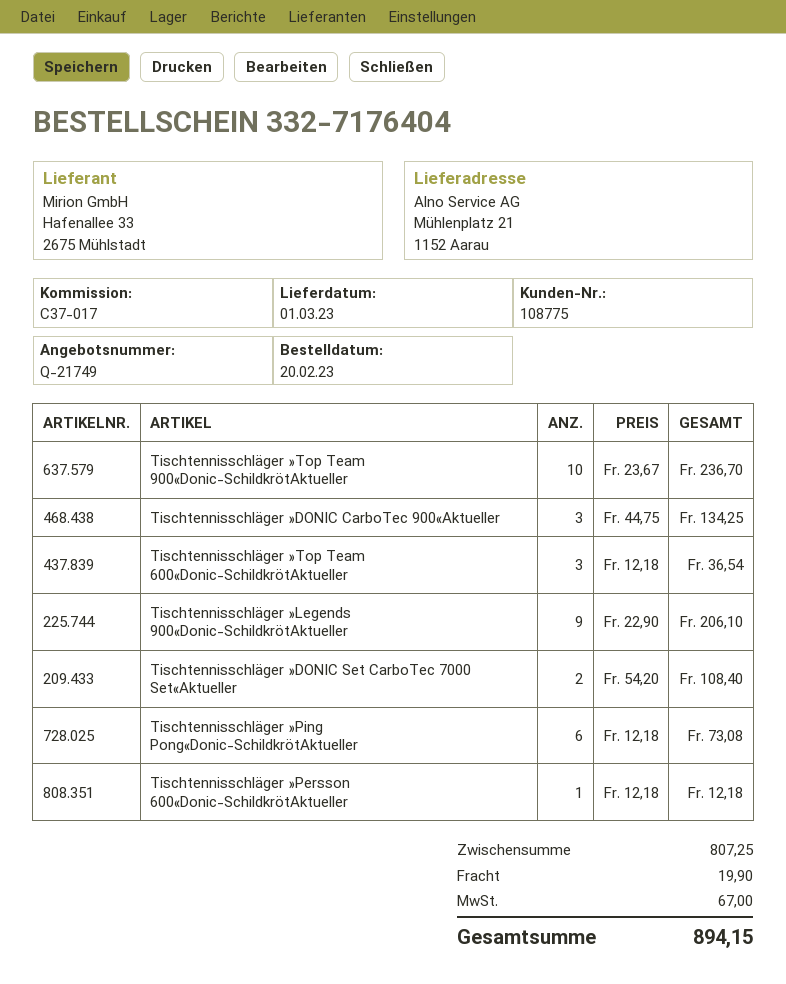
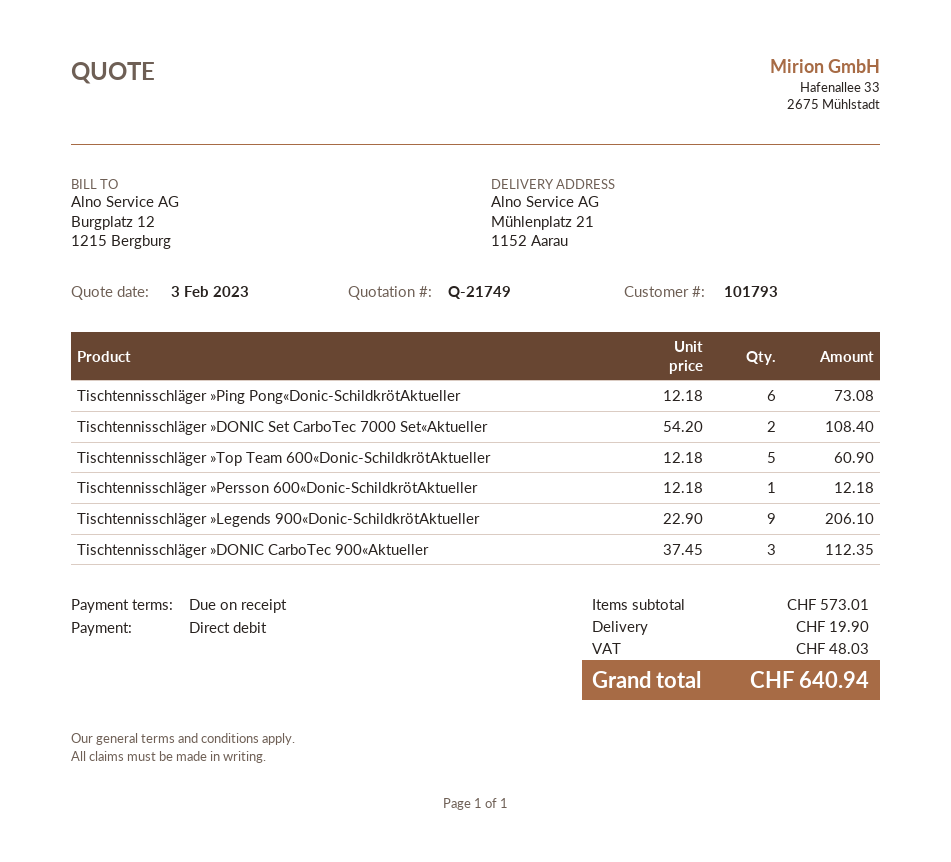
customer number: 108775 -> 101793
Tischtennisschläger »Top Team 900«Donic-SchildkrötAktueller: 10 x 23.67 = 236.70 -> none
Tischtennisschläger »DONIC CarboTec 900«Aktueller: 3 x 44.75 = 134.25 -> 3 x 37.45 = 112.35
Tischtennisschläger »Top Team 600«Donic-SchildkrötAktueller: 3 x 12.18 = 36.54 -> 5 x 12.18 = 60.90
subtotal: 807.25 -> 573.01
tax: 67.00 -> 48.03
total: 894.15 -> 640.94

